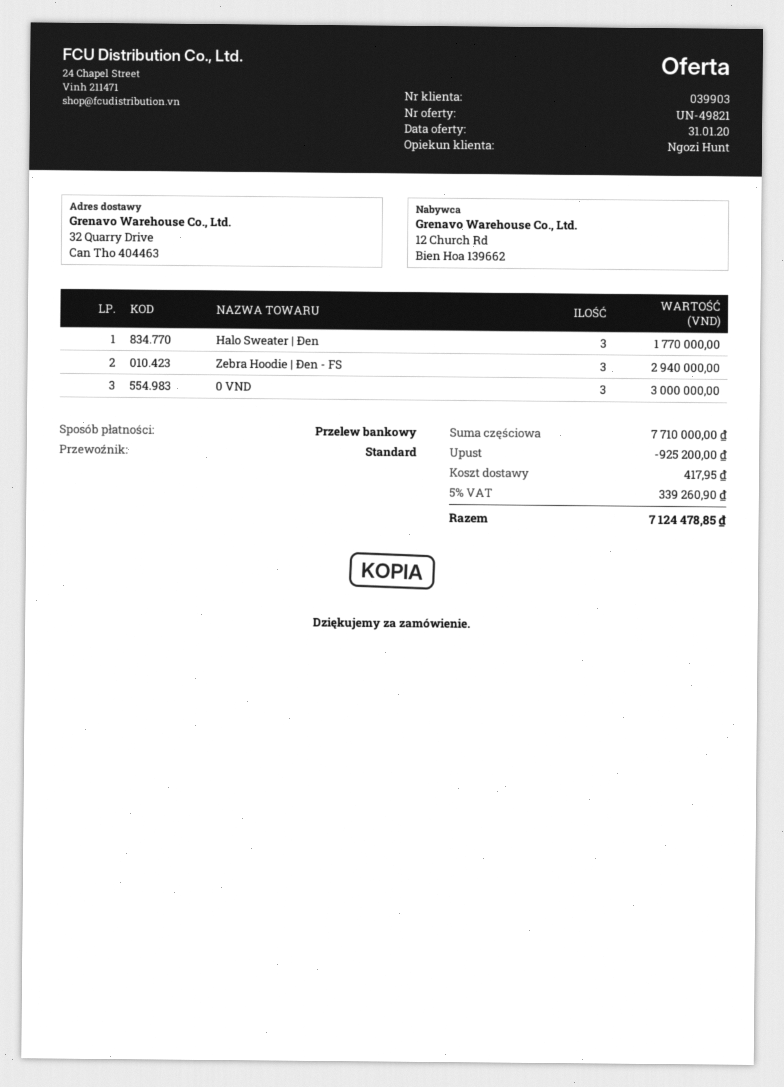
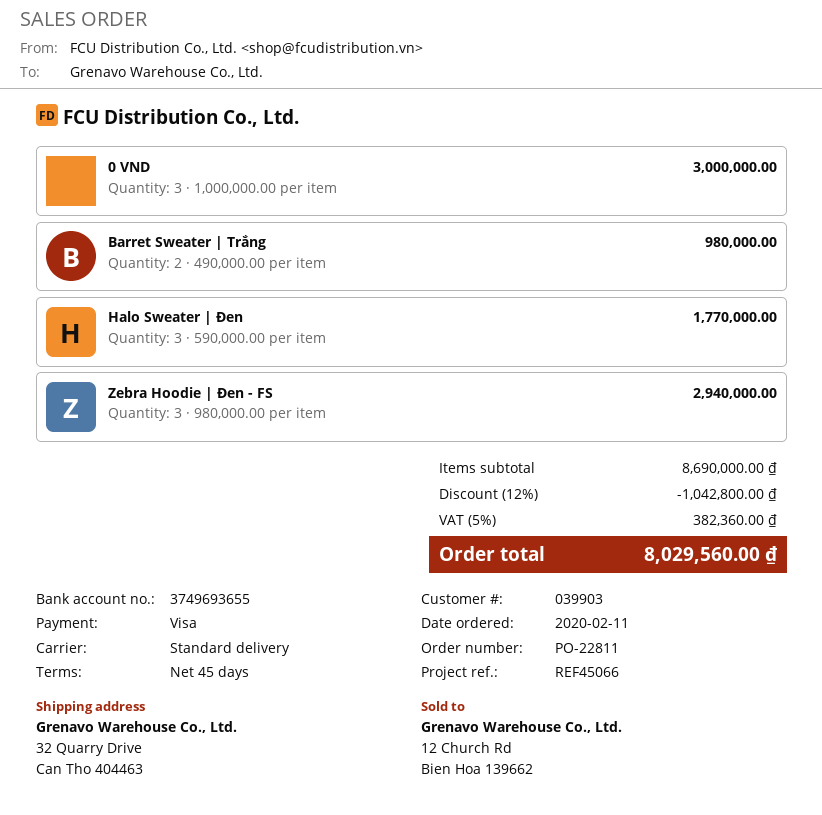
payment method: bank transfer -> Visa
Barret Sweater | Trắng: none -> 2 for 980000.00
subtotal: 7710000.00 -> 8690000.00
discount: 925200.00 -> 1042800.00
shipping: 417.95 -> none
tax: 5% = 339260.90 -> 5% = 382360.00
total: 7124478.85 -> 8029560.00

